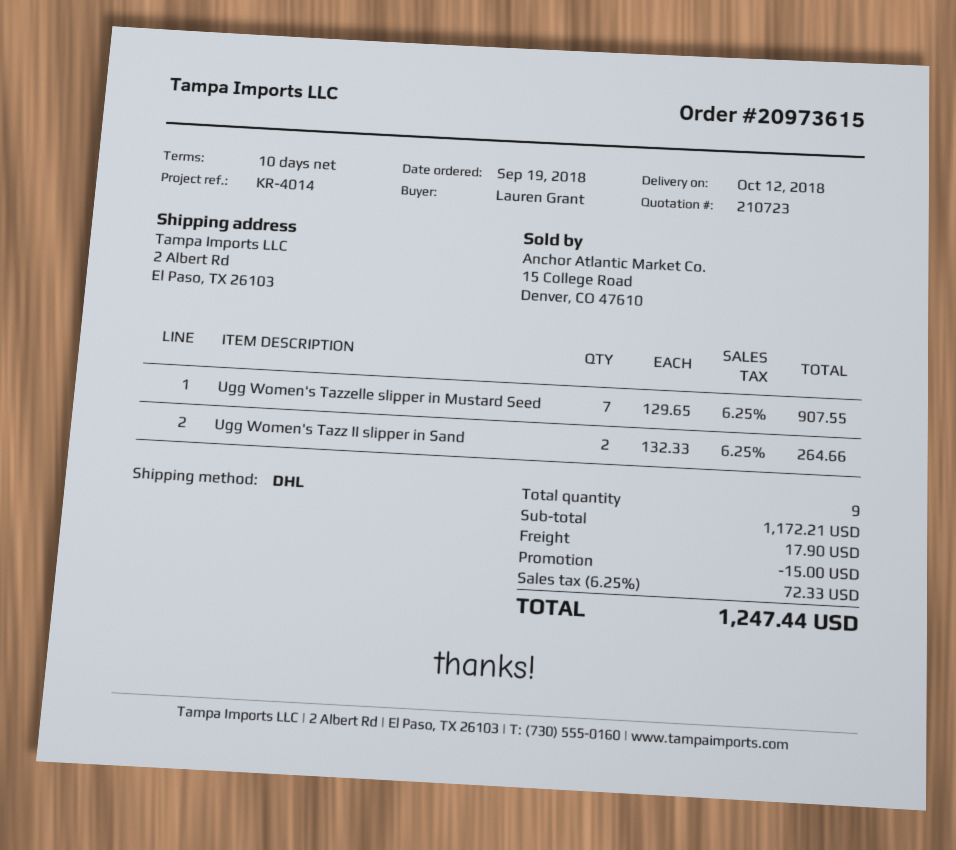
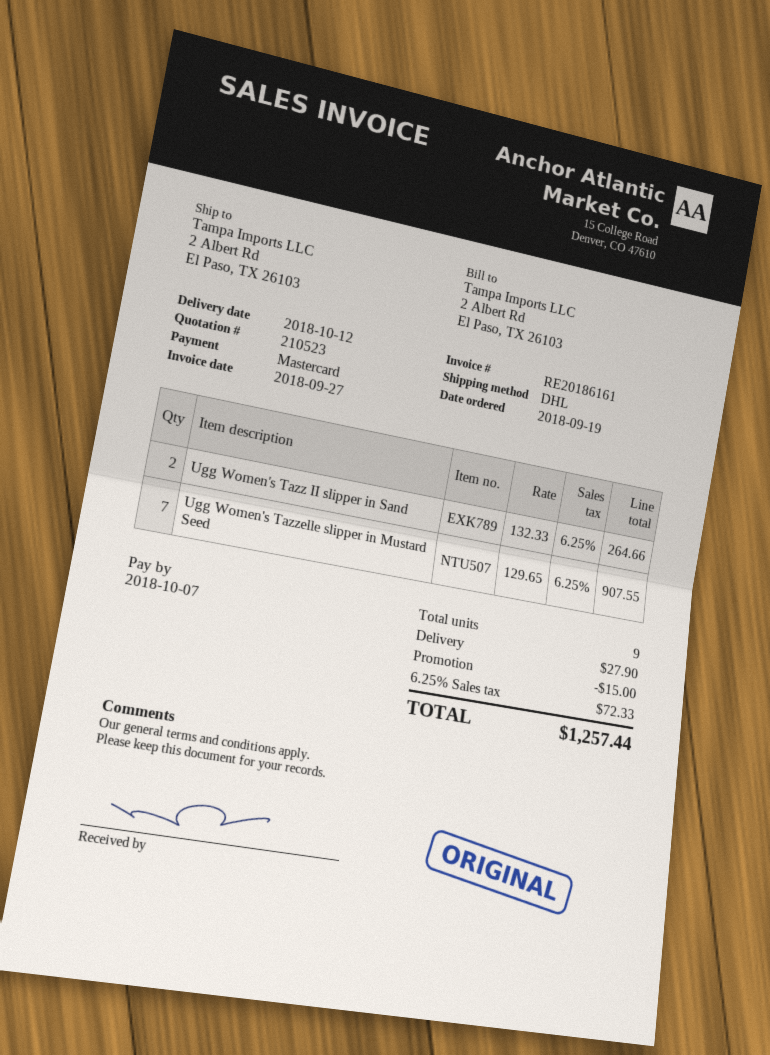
quote number: 210723 -> 210523
shipping: 17.90 -> 27.90
total: 1247.44 -> 1257.44

